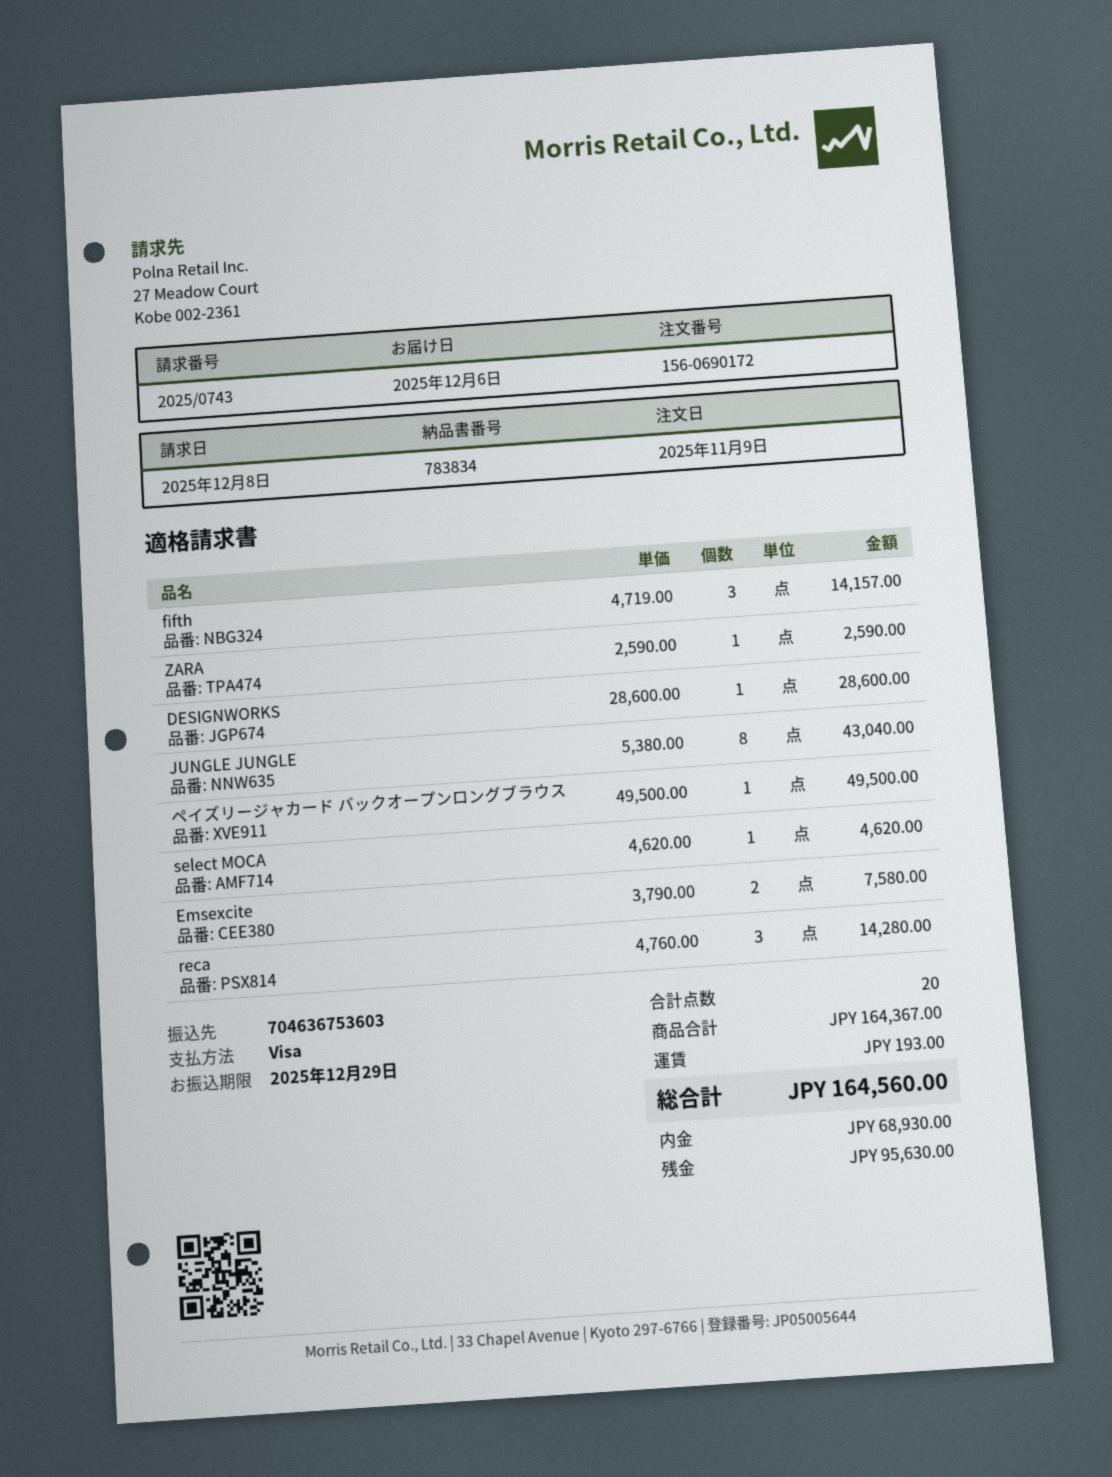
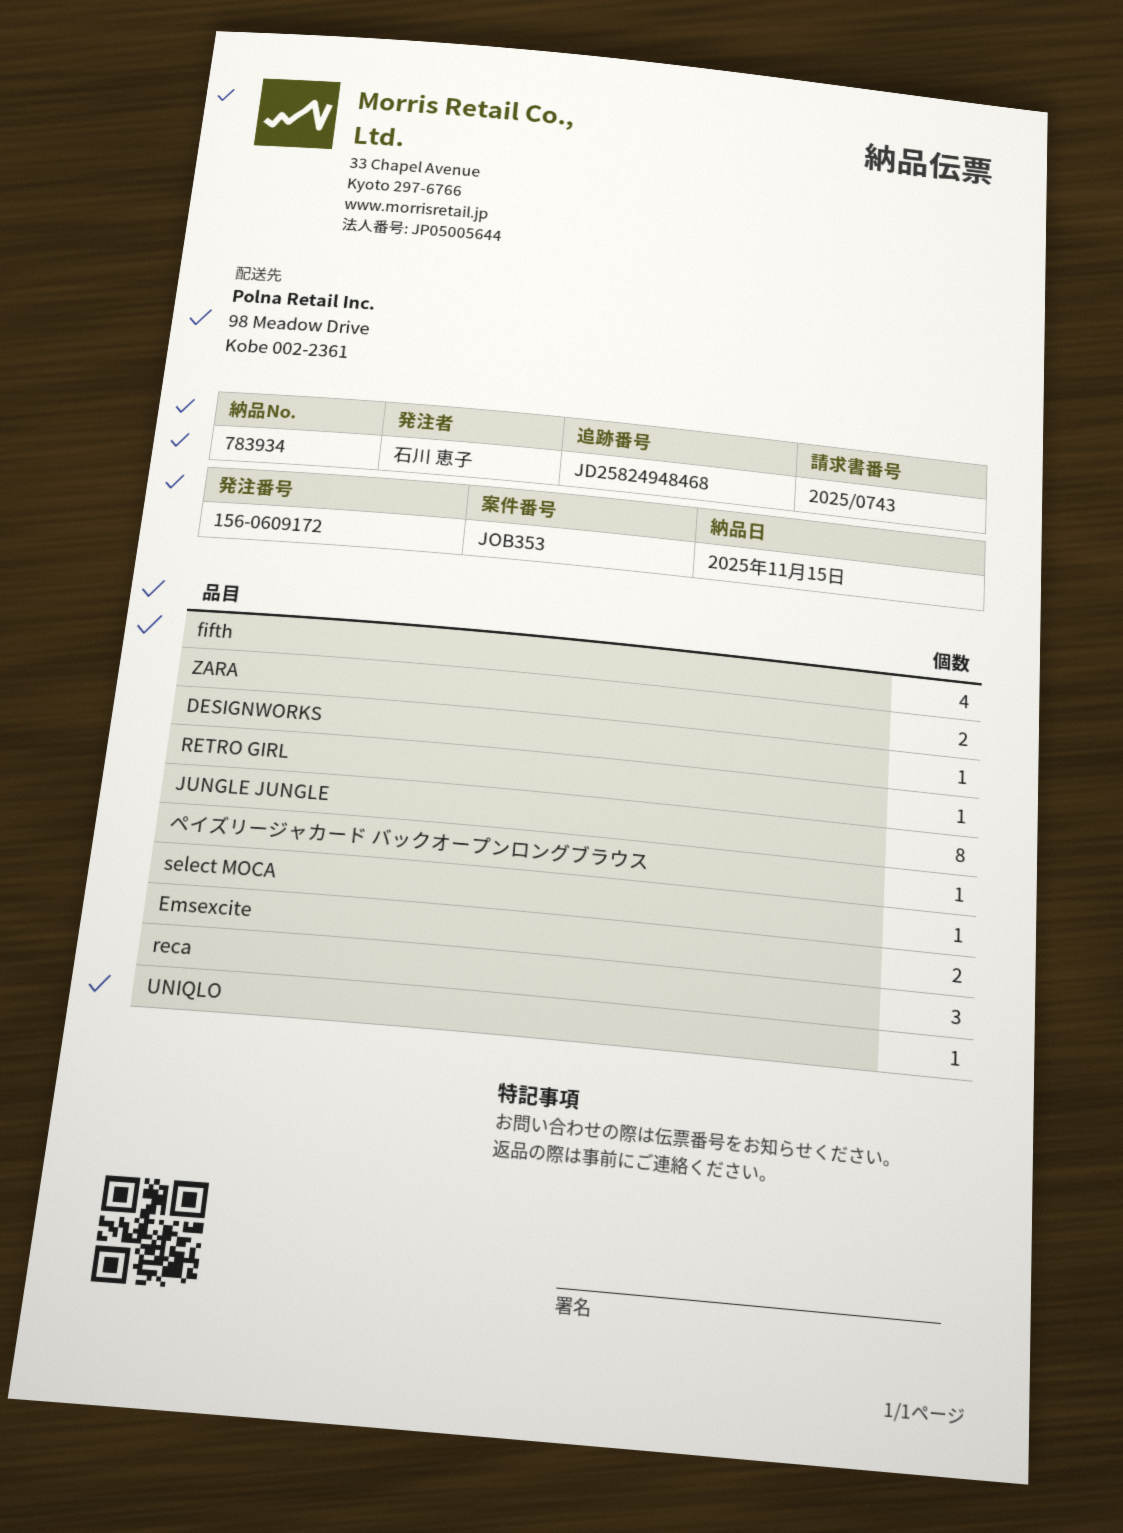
order number: 156-0690172 -> 156-0609172
delivery note number: 783834 -> 783934
delivery date: 2025-12-06 -> 2025-11-15
fifth: 3 -> 4
ZARA: 1 -> 2
RETRO GIRL: none -> 1
UNIQLO: none -> 1

